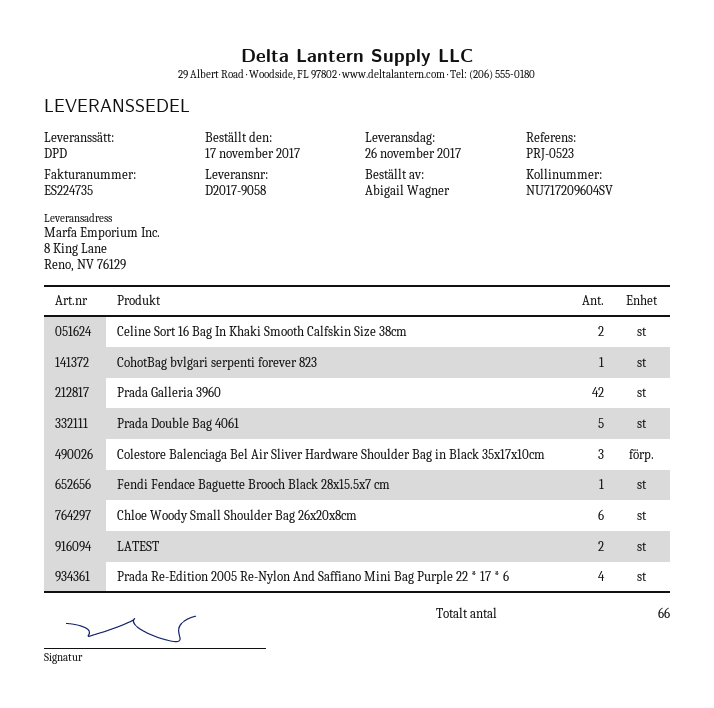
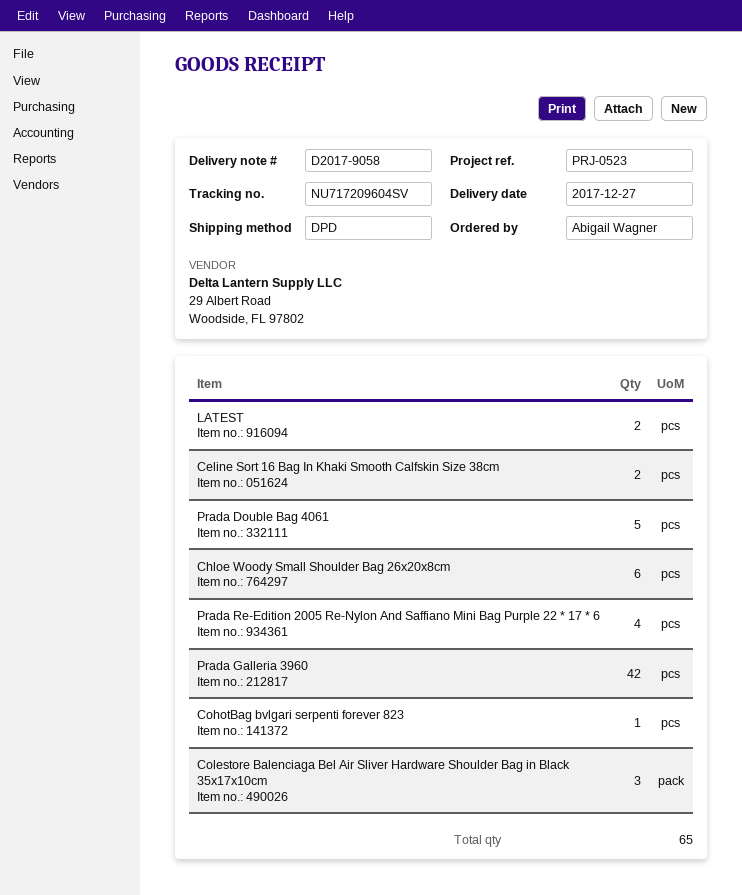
delivery date: 2017-11-26 -> 2017-12-27
Fendi Fendace Baguette Brooch Black 28x15.5x7 cm: 1 -> none
total quantity: 66 -> 65

